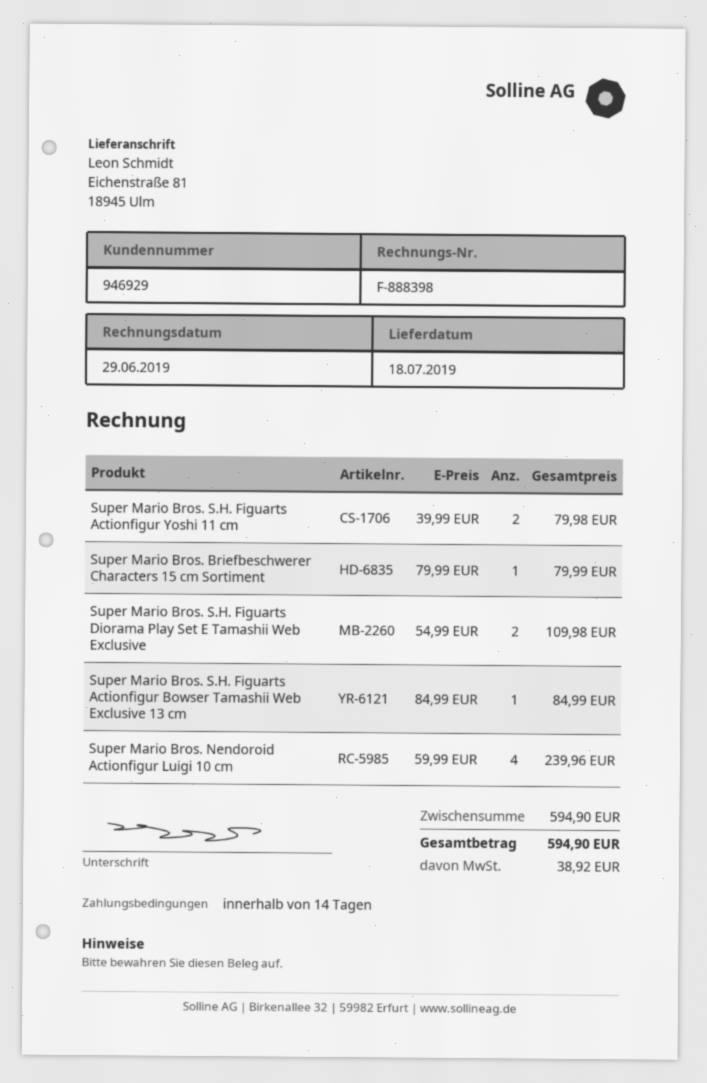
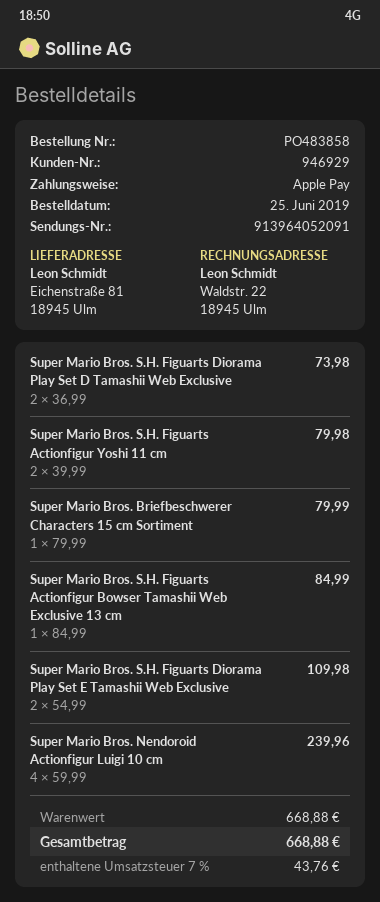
Super Mario Bros. S.H. Figuarts Diorama Play Set D Tamashii Web Exclusive: none -> 2 x 36.99 = 73.98
subtotal: 594.90 -> 668.88
tax: 38.92 -> 43.76
total: 594.90 -> 668.88

